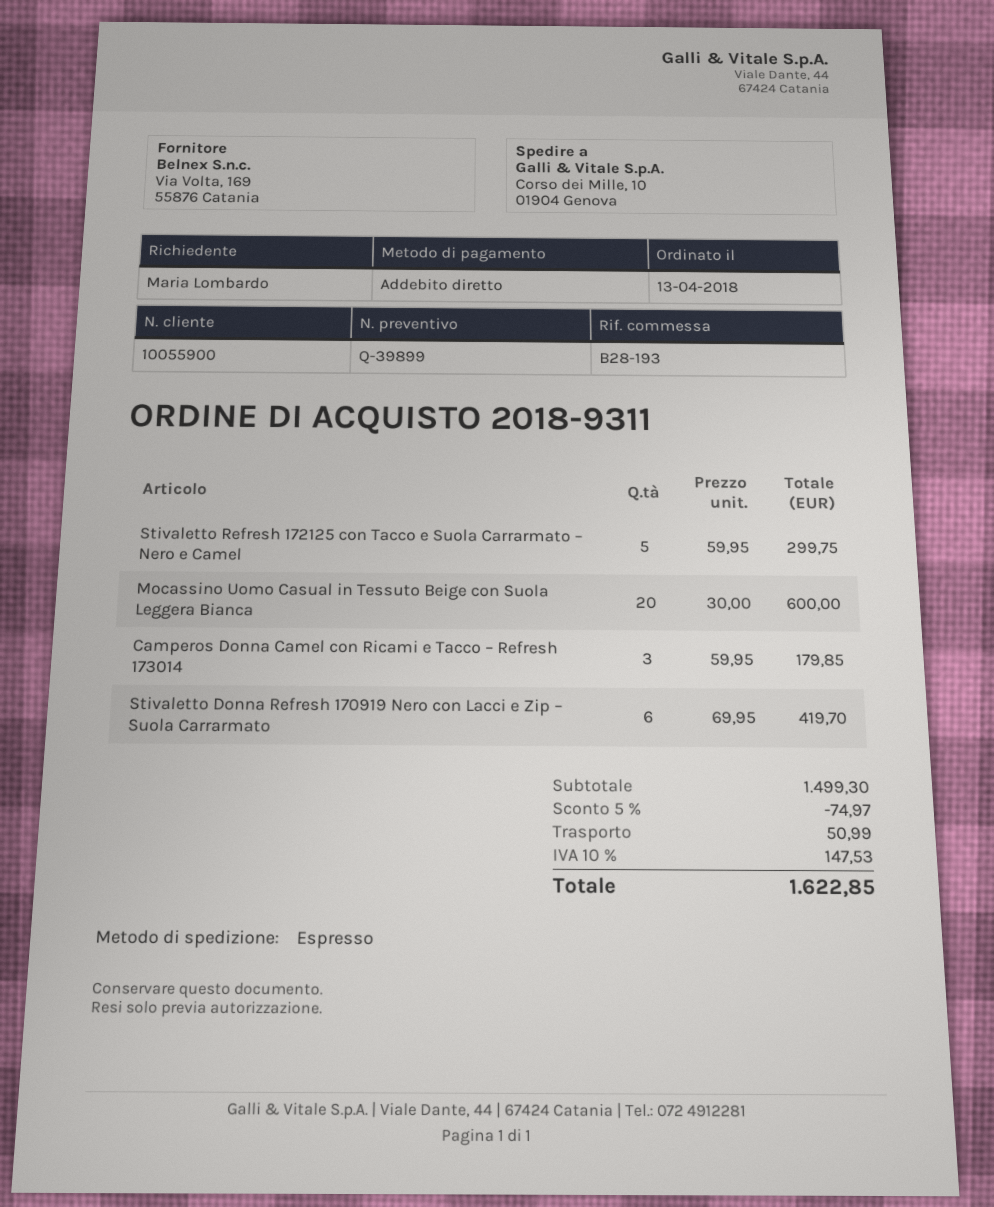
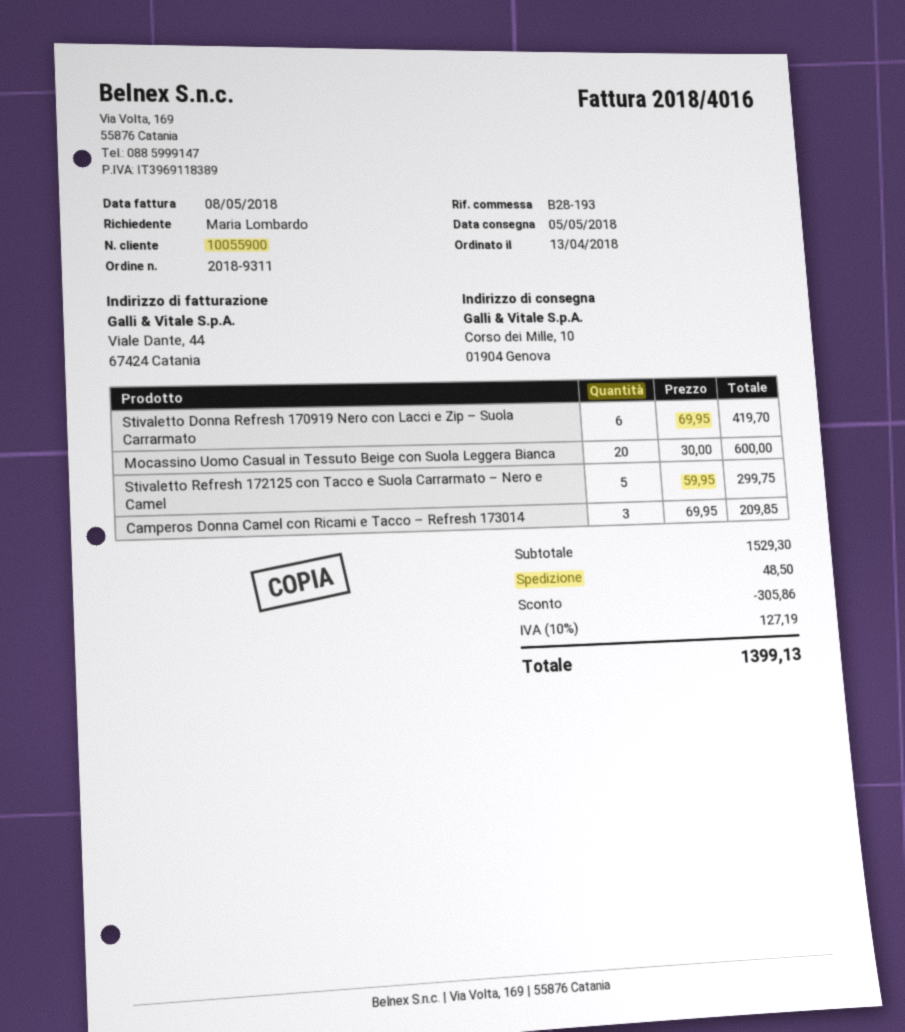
Camperos Donna Camel con Ricami e Tacco – Refresh 173014: 3 x 59.95 = 179.85 -> 3 x 69.95 = 209.85
subtotal: 1499.30 -> 1529.30
discount: 74.97 -> 305.86
shipping: 50.99 -> 48.50
tax: 10% = 147.53 -> 10% = 127.19
total: 1622.85 -> 1399.13

